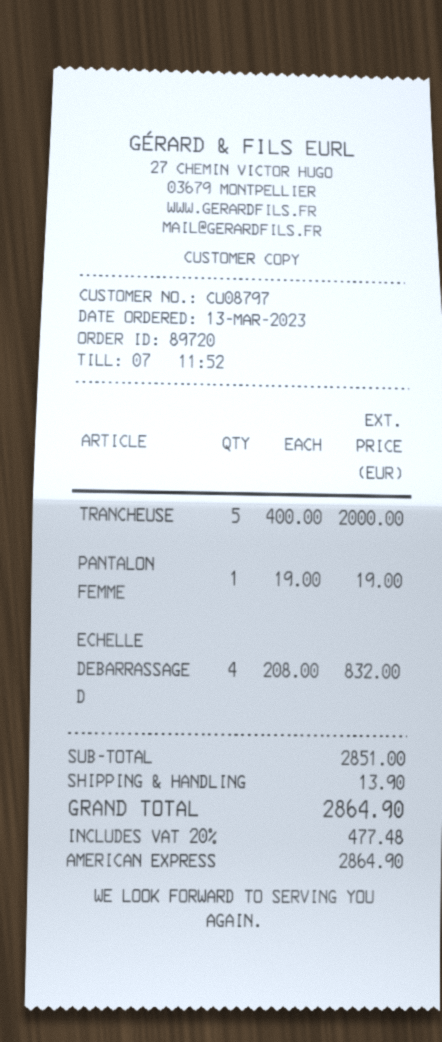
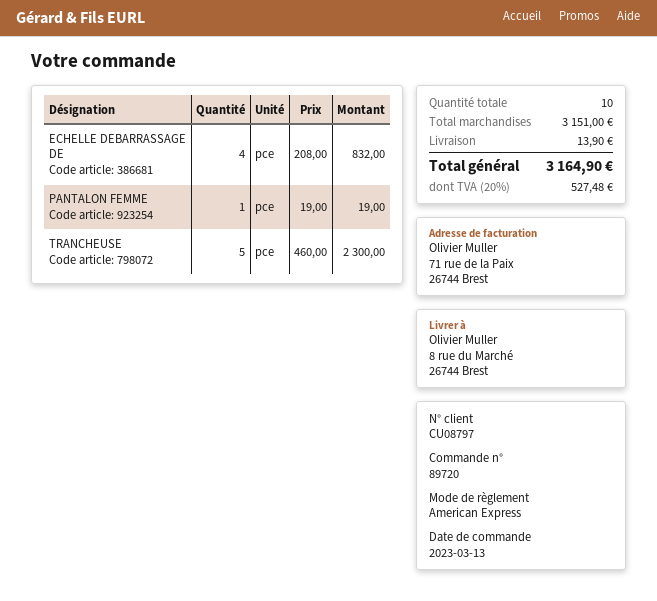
TRANCHEUSE: 5 x 400.00 = 2000.00 -> 5 x 460.00 = 2300.00
subtotal: 2851.00 -> 3151.00
tax: 20% = 477.48 -> 20% = 527.48
total: 2864.90 -> 3164.90

